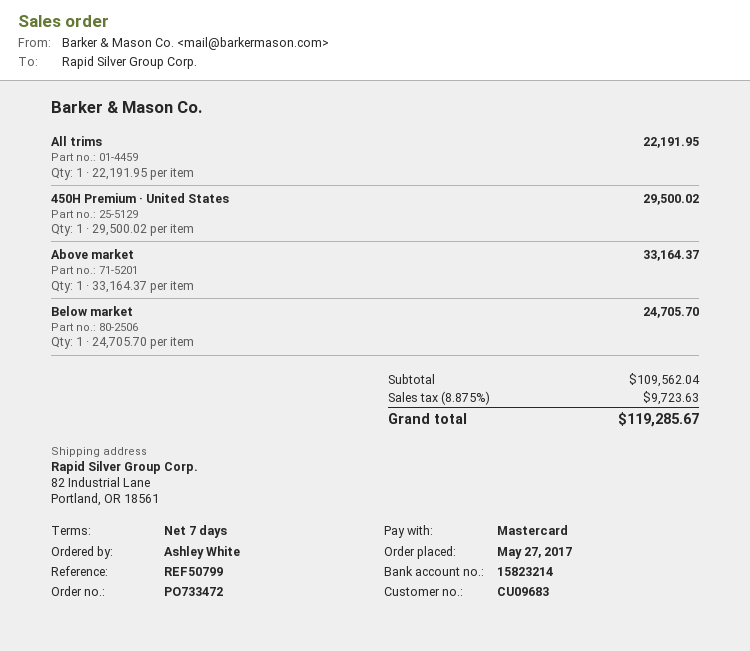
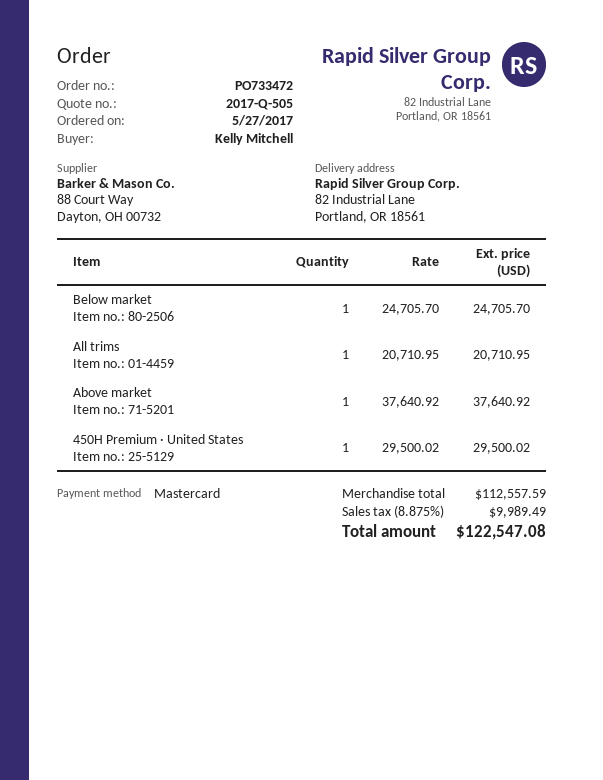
ordered by: Ashley White -> Kelly Mitchell
All trims: 1 x 22191.95 = 22191.95 -> 1 x 20710.95 = 20710.95
Above market: 1 x 33164.37 = 33164.37 -> 1 x 37640.92 = 37640.92
subtotal: 109562.04 -> 112557.59
tax: 8.875% = 9723.63 -> 8.875% = 9989.49
total: 119285.67 -> 122547.08

